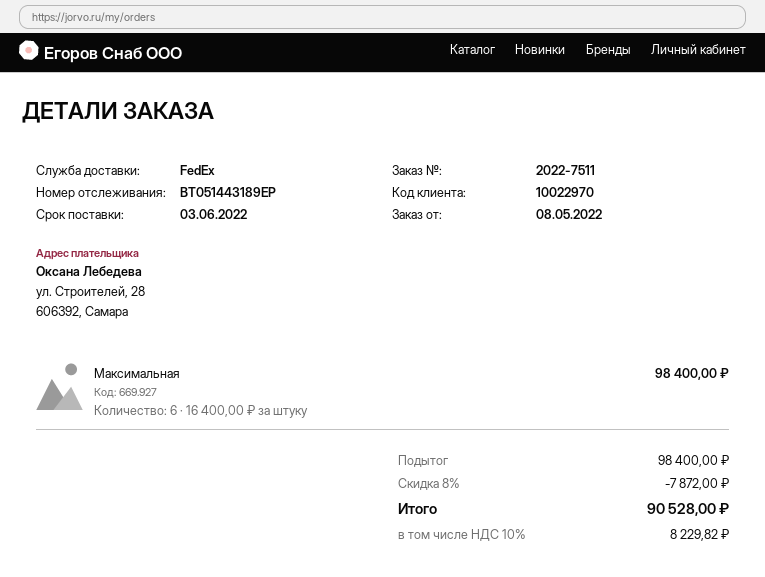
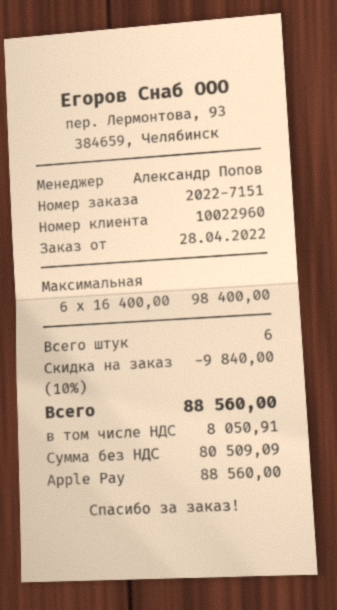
order number: 2022-7511 -> 2022-7151
order date: 2022-05-08 -> 2022-04-28
customer number: 10022970 -> 10022960
discount: 8% = 7872.00 -> 10% = 9840.00
tax: 8229.82 -> 8050.91
total: 90528.00 -> 88560.00

